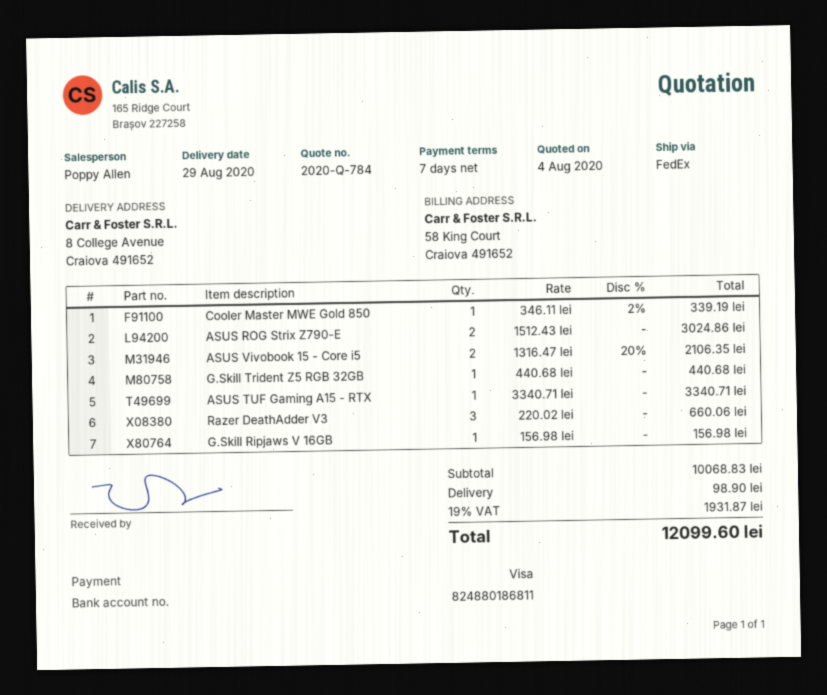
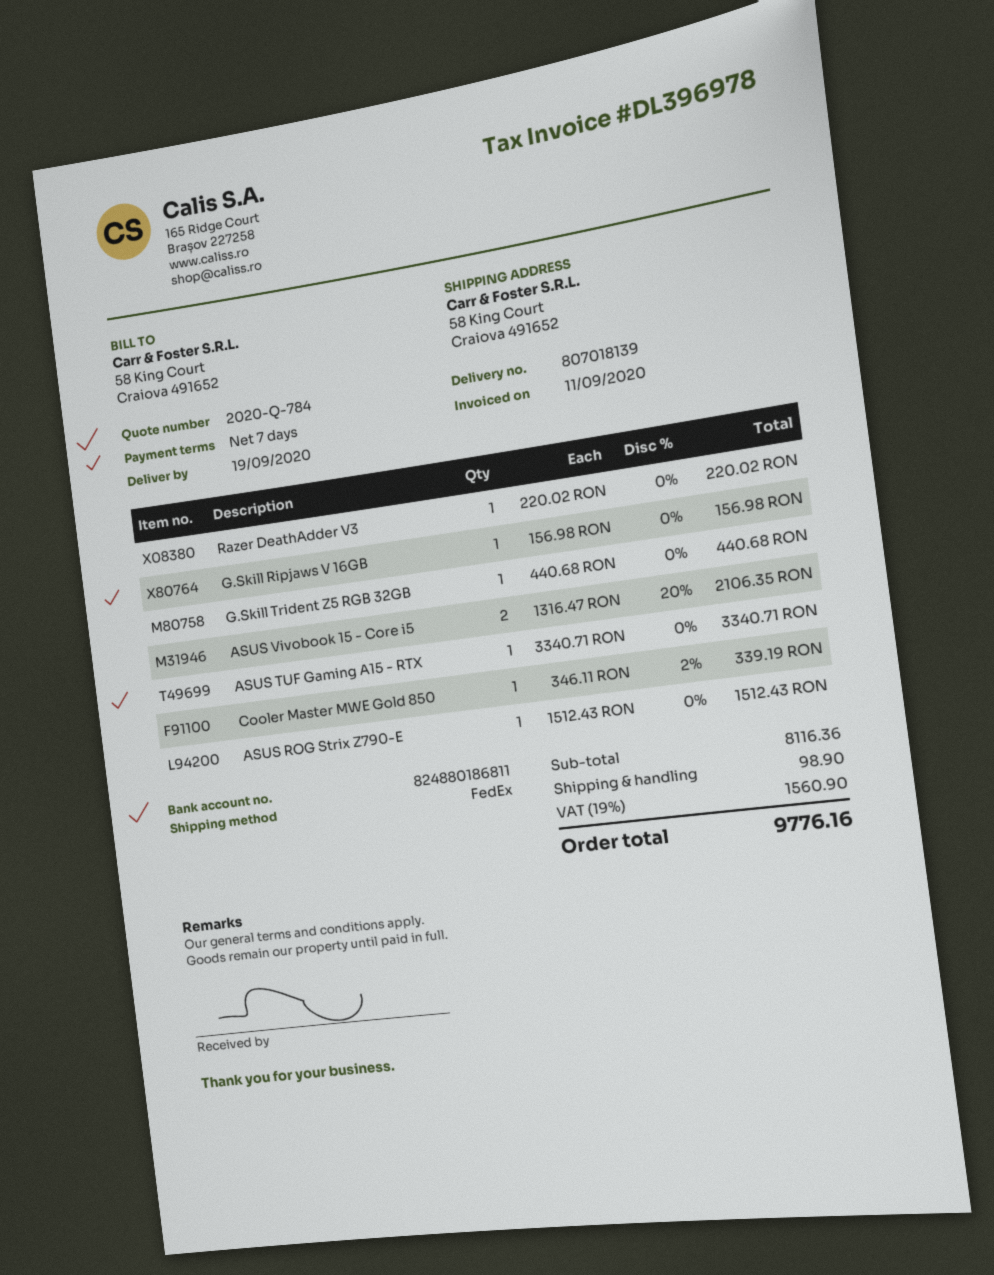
delivery date: 2020-08-29 -> 2020-09-19
ship to: 8 College Avenue, Craiova 491652 -> 58 King Court, Craiova 491652
ASUS ROG Strix Z790-E: 2 x 1512.43 = 3024.86 -> 1 x 1512.43 = 1512.43
Razer DeathAdder V3: 3 x 220.02 = 660.06 -> 1 x 220.02 = 220.02
subtotal: 10068.83 -> 8116.36
tax: 19% = 1931.87 -> 19% = 1560.90
total: 12099.60 -> 9776.16

